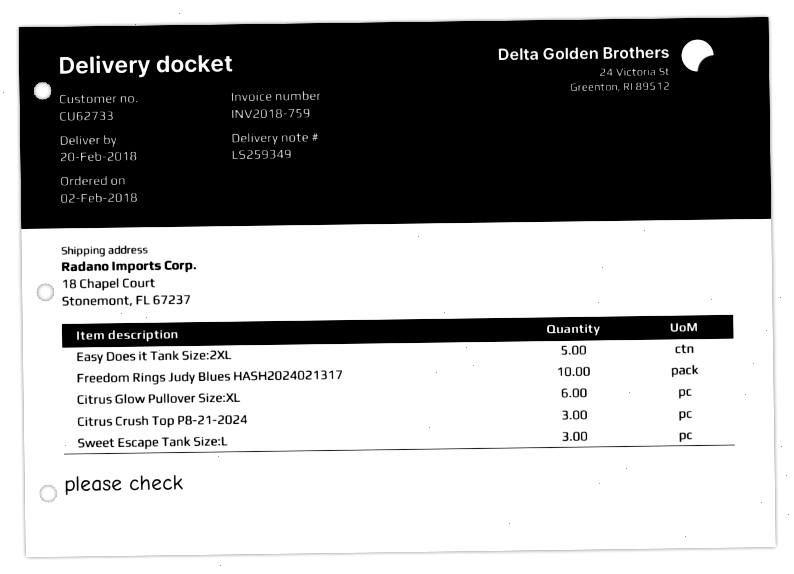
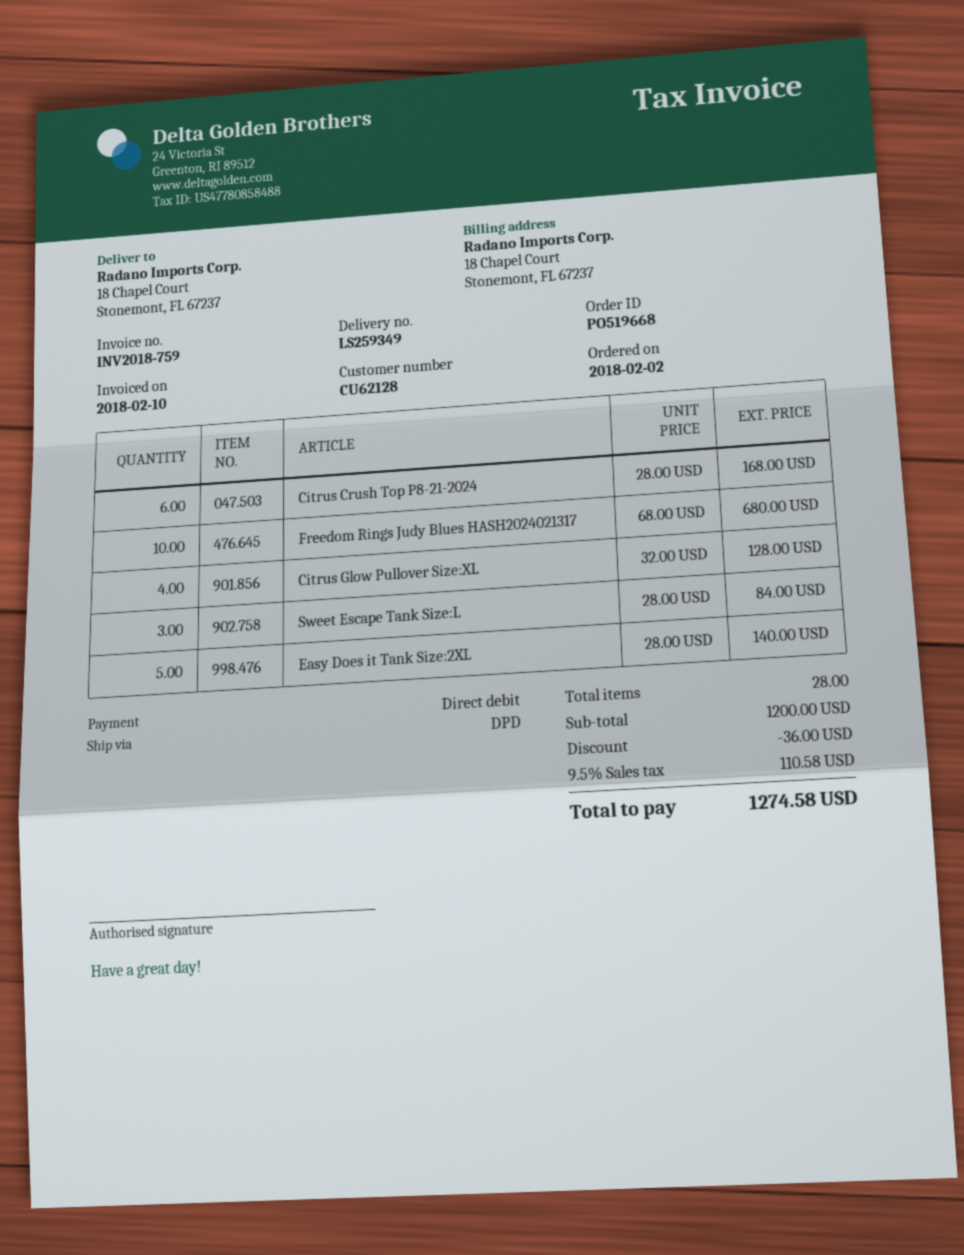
customer number: CU62733 -> CU62128
Citrus Glow Pullover Size:XL: 6 -> 4
Citrus Crush Top P8-21-2024: 3 -> 6

